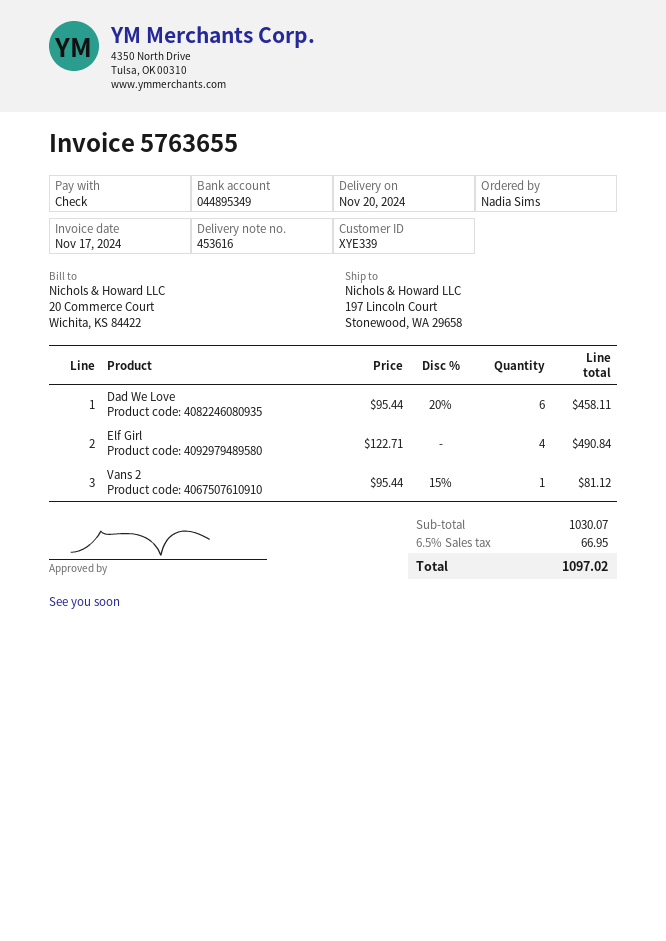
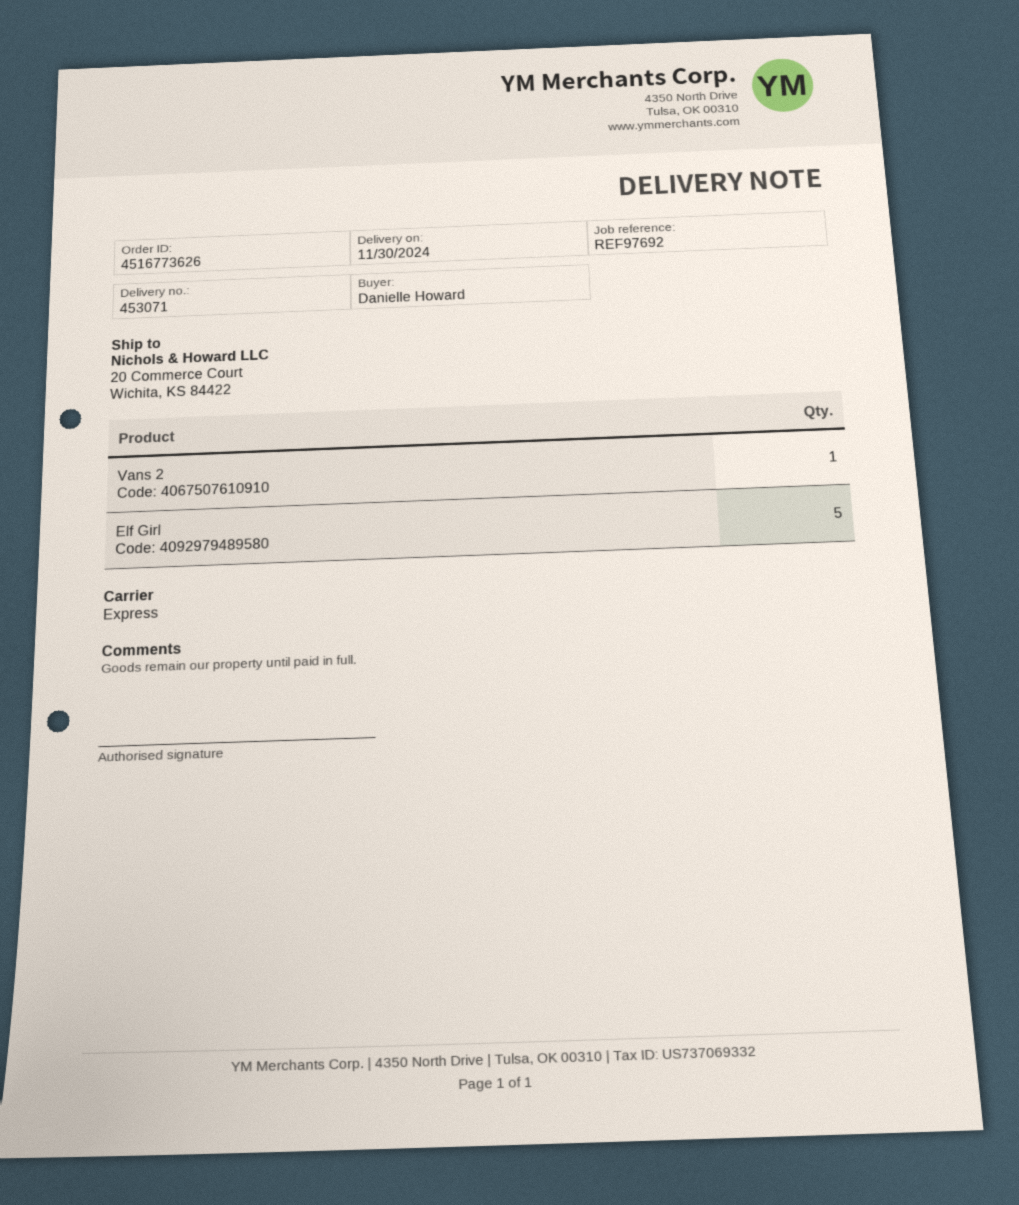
delivery note number: 453616 -> 453071
delivery date: 2024-11-20 -> 2024-11-30
ordered by: Nadia Sims -> Danielle Howard
ship to: 197 Lincoln Court, Stonewood, WA 29658 -> 20 Commerce Court, Wichita, KS 84422
Dad We Love: 6 -> none
Elf Girl: 4 -> 5

